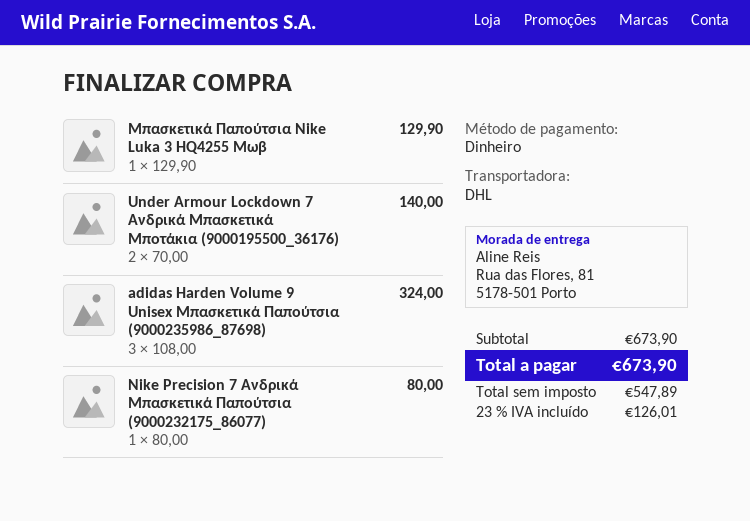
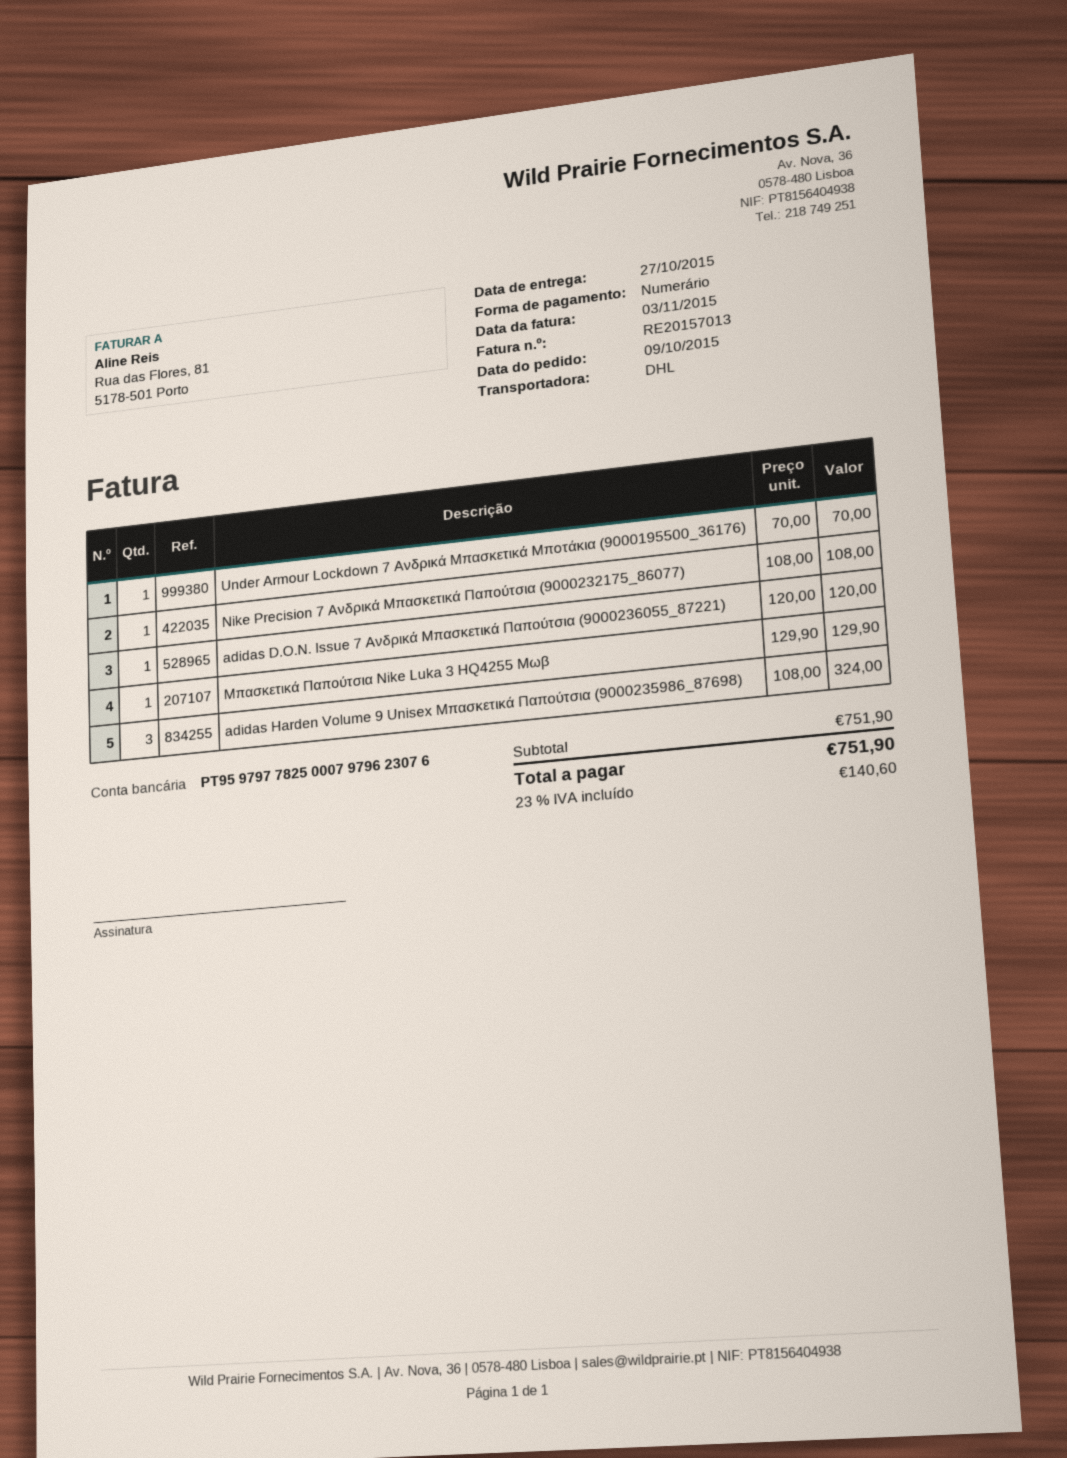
Under Armour Lockdown 7 Ανδρικά Μπασκετικά Μποτάκια (9000195500_36176): 2 x 70.00 = 140.00 -> 1 x 70.00 = 70.00
Nike Precision 7 Ανδρικά Μπασκετικά Παπούτσια (9000232175_86077): 1 x 80.00 = 80.00 -> 1 x 108.00 = 108.00
adidas D.O.N. Issue 7 Ανδρικά Μπασκετικά Παπούτσια (9000236055_87221): none -> 1 x 120.00 = 120.00
subtotal: 673.90 -> 751.90
tax: 23% = 126.01 -> 23% = 140.60
total: 673.90 -> 751.90

